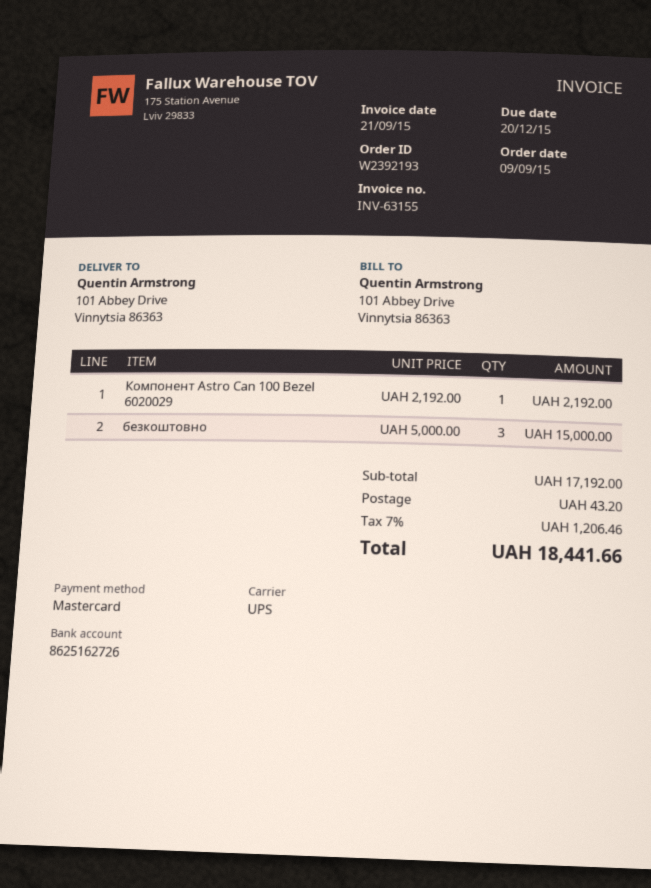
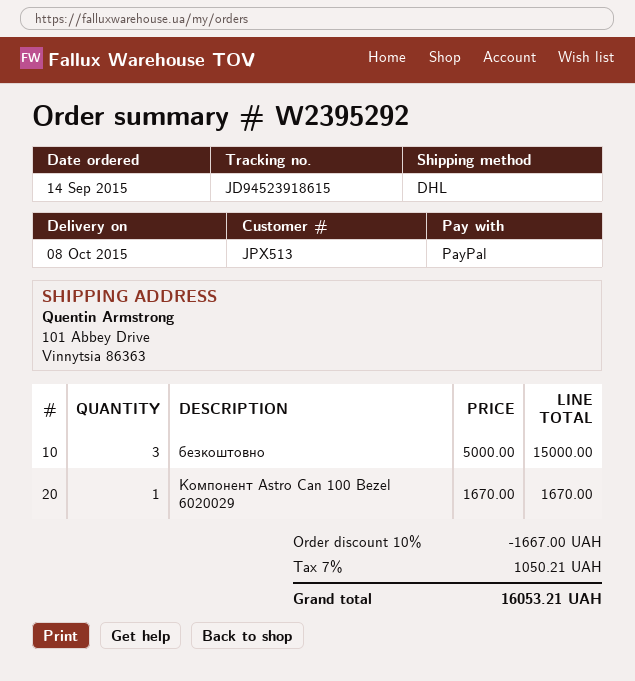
order number: W2392193 -> W2395292
order date: 2015-09-09 -> 2015-09-14
payment method: Mastercard -> PayPal
shipping method: UPS -> DHL
Компонент Astro Can 100 Bezel 6020029: 1 x 2192.00 = 2192.00 -> 1 x 1670.00 = 1670.00
discount: none -> 10% = 1667.00
shipping: 43.20 -> none
tax: 7% = 1206.46 -> 7% = 1050.21
total: 18441.66 -> 16053.21

